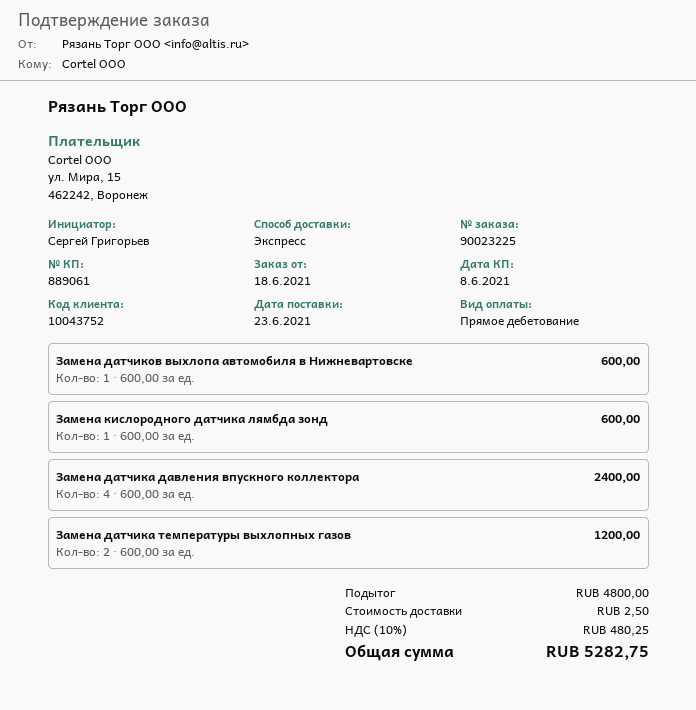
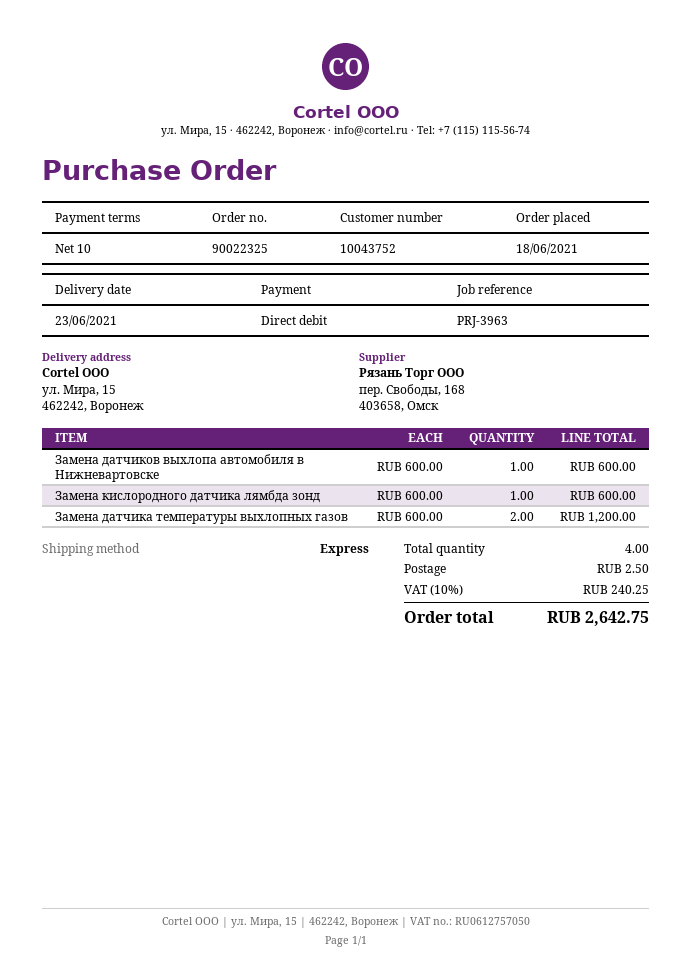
order number: 90023225 -> 90022325
Замена датчика давления впускного коллектора: 4 x 600.00 = 2400.00 -> none
tax: 10% = 480.25 -> 10% = 240.25
total: 5282.75 -> 2642.75

